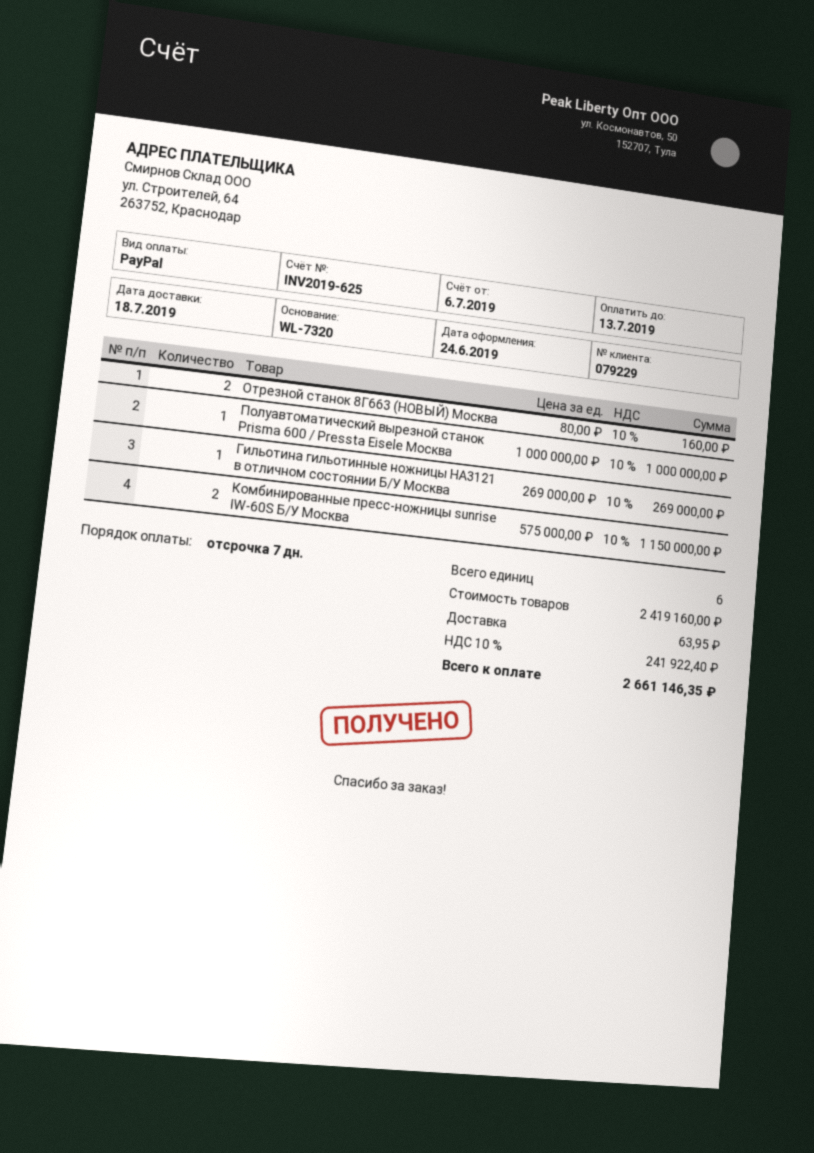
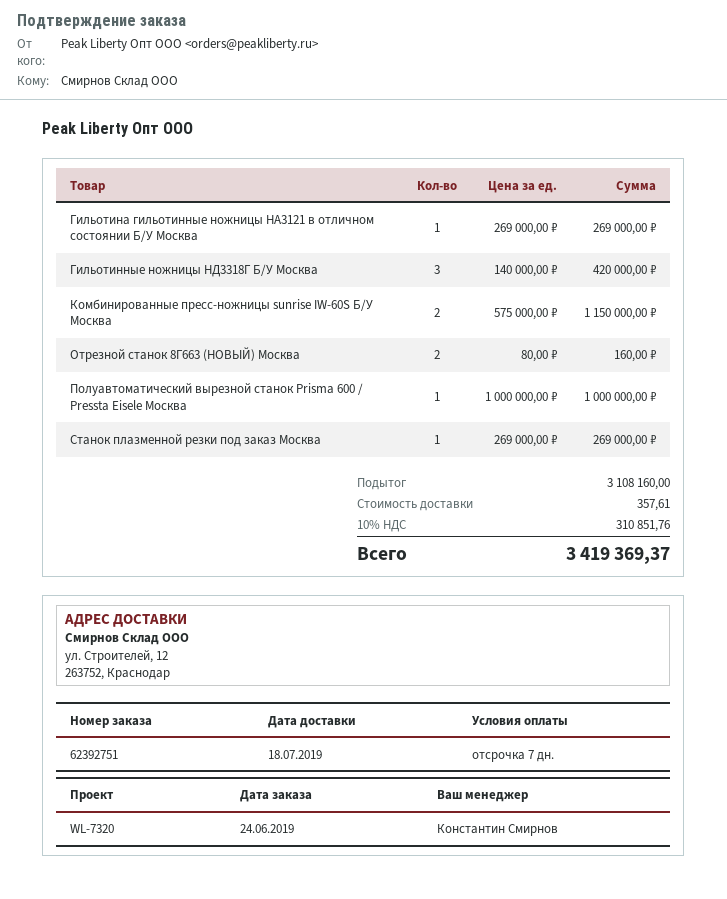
Гильотинные ножницы НД3318Г Б/У Москва: none -> 3 x 140000.00 = 420000.00
Станок плазменной резки под заказ Москва: none -> 1 x 269000.00 = 269000.00
subtotal: 2419160.00 -> 3108160.00
shipping: 63.95 -> 357.61
tax: 10% = 241922.40 -> 10% = 310851.76
total: 2661146.35 -> 3419369.37

